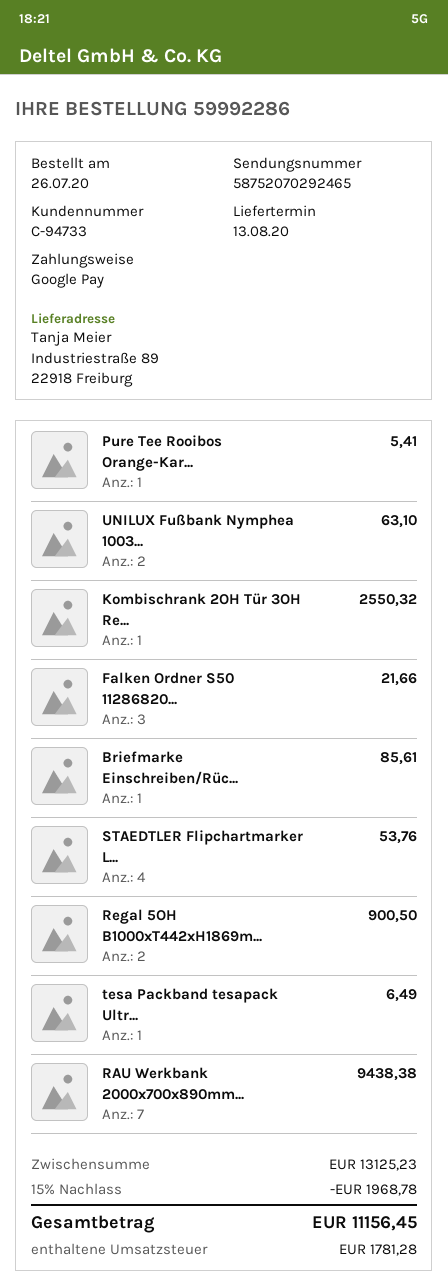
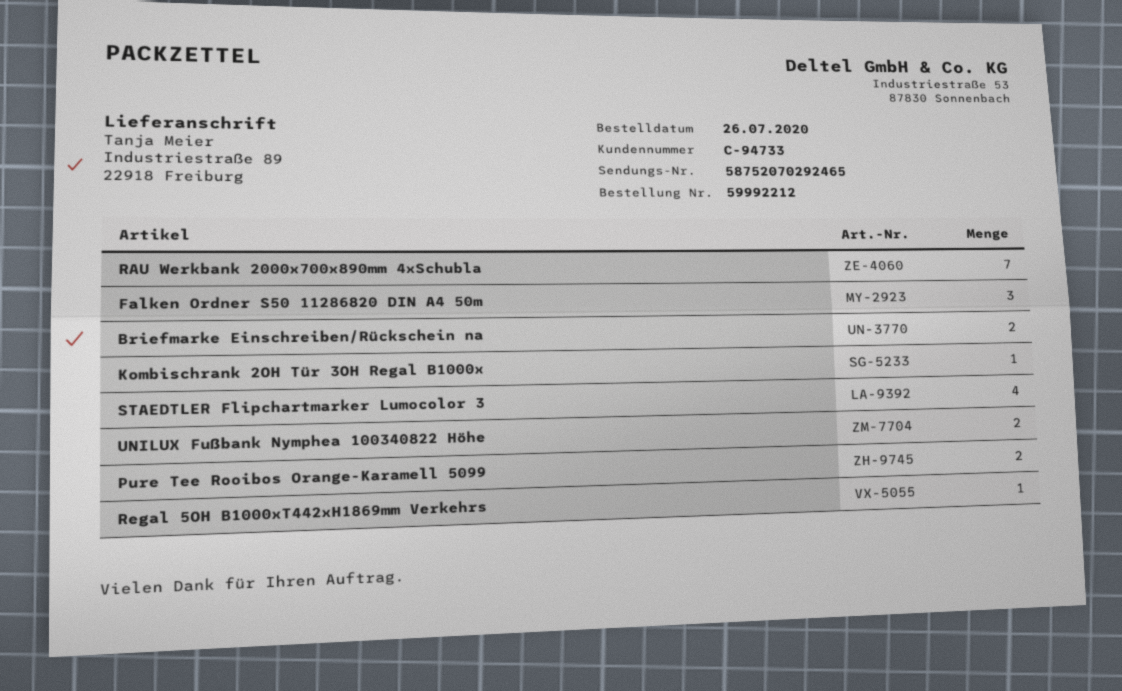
order number: 59992286 -> 59992212
Pure Tee Rooibos Orange-Kar...: 1 -> 2
Briefmarke Einschreiben/Rüc...: 1 -> 2
Regal 5OH B1000xT442xH1869m...: 2 -> 1
tesa Packband tesapack Ultr...: 1 -> none

